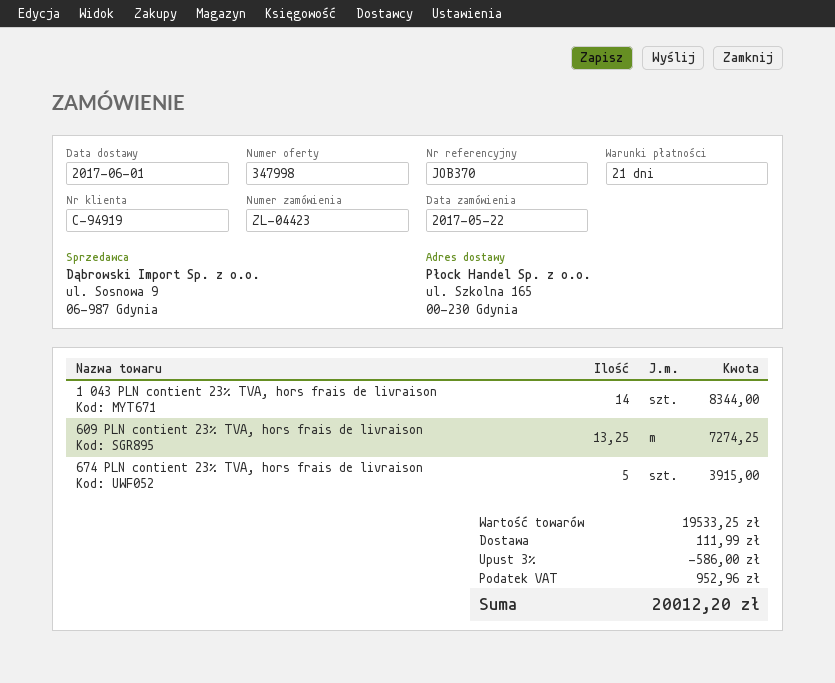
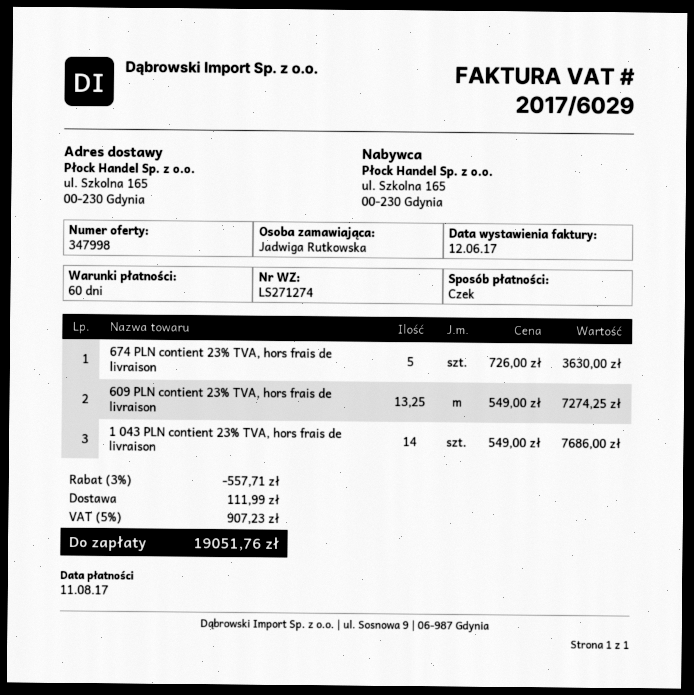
payment terms: 21 days -> 60 days
1 043 PLN contient 23% TVA, hors frais de livraison: 14 for 8344.00 -> 14 for 7686.00
674 PLN contient 23% TVA, hors frais de livraison: 5 for 3915.00 -> 5 for 3630.00
discount: 3% = 586.00 -> 3% = 557.71
tax: 952.96 -> 907.23
total: 20012.20 -> 19051.76

